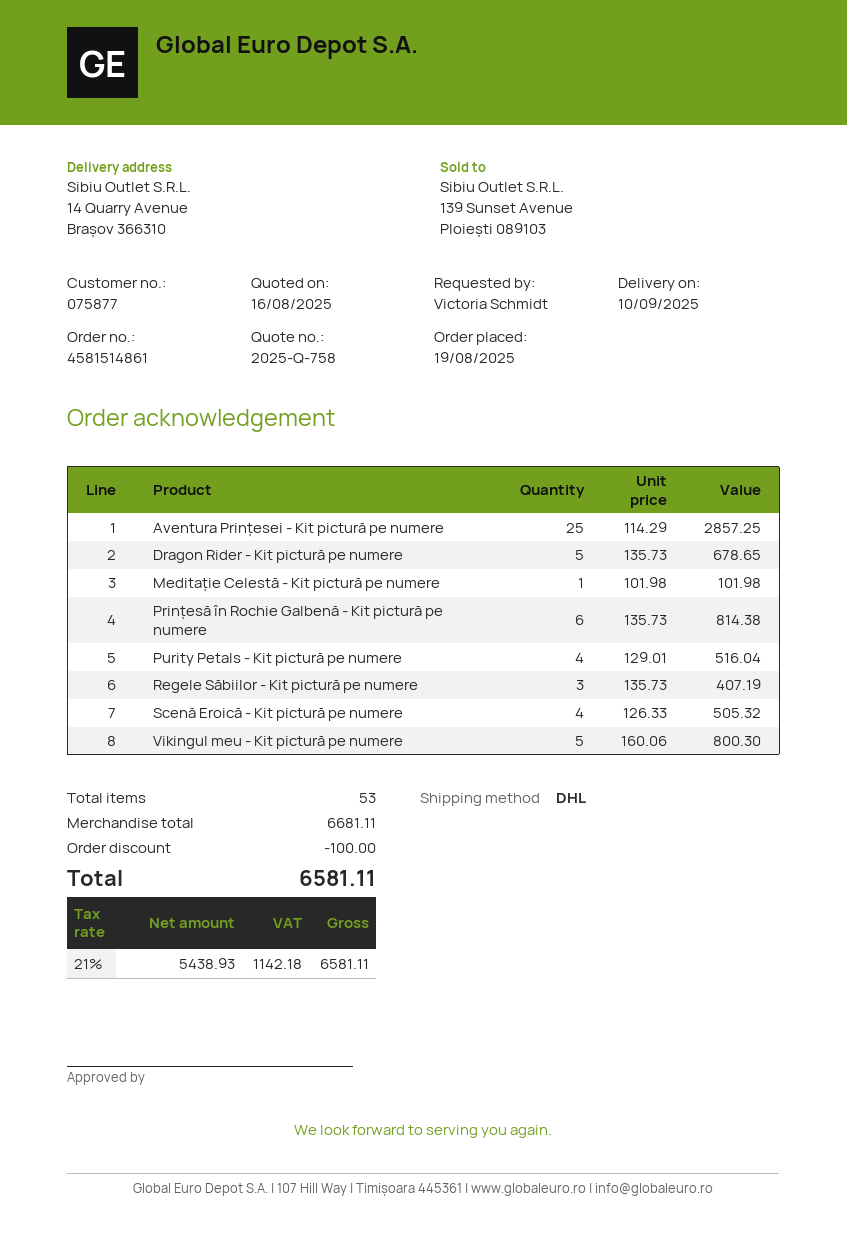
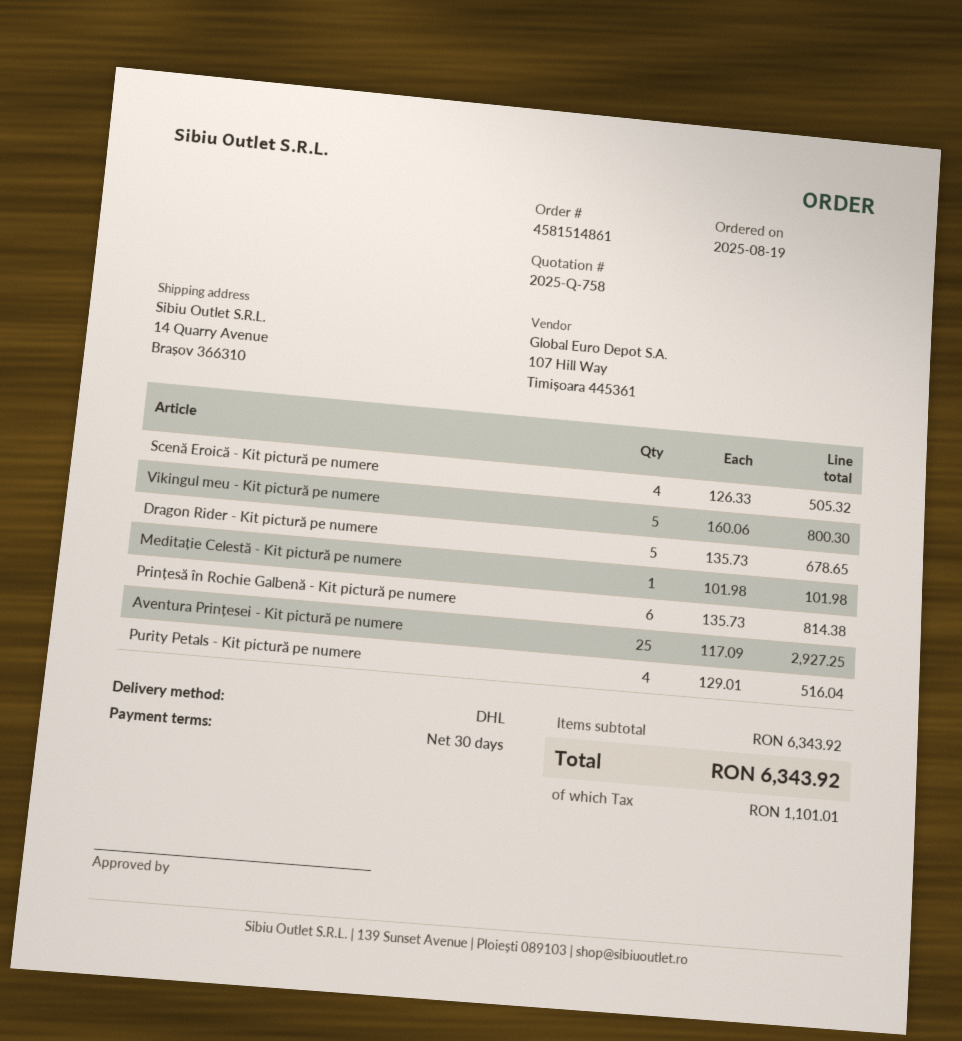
Aventura Prințesei - Kit pictură pe numere: 25 x 114.29 = 2857.25 -> 25 x 117.09 = 2927.25
Regele Săbiilor - Kit pictură pe numere: 3 x 135.73 = 407.19 -> none
subtotal: 6681.11 -> 6343.92
discount: 100.00 -> none
tax: 1142.18 -> 1101.01
total: 6581.11 -> 6343.92

